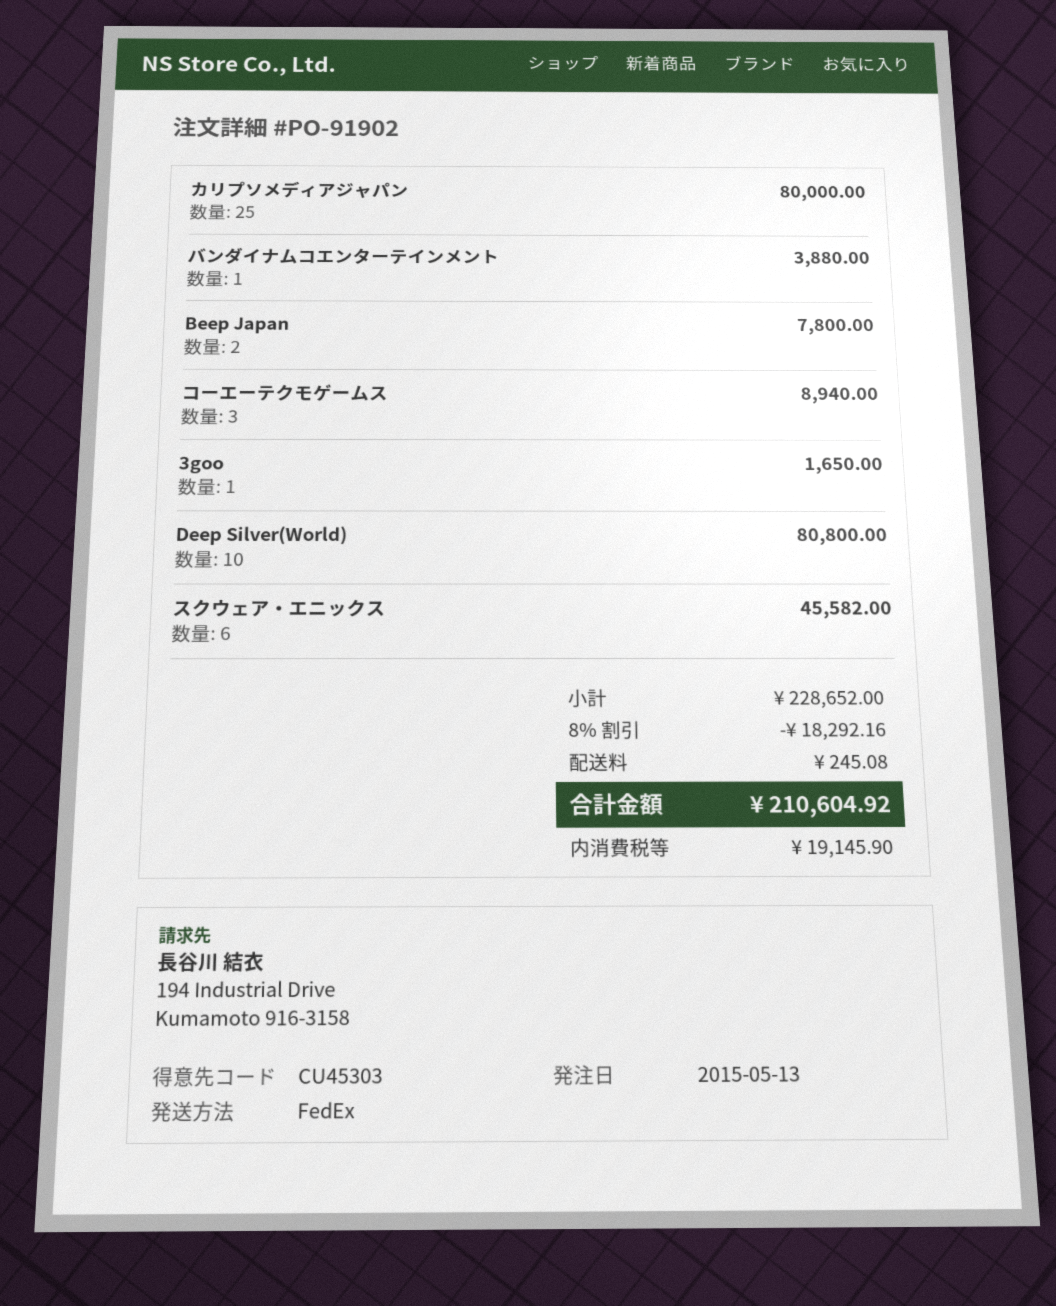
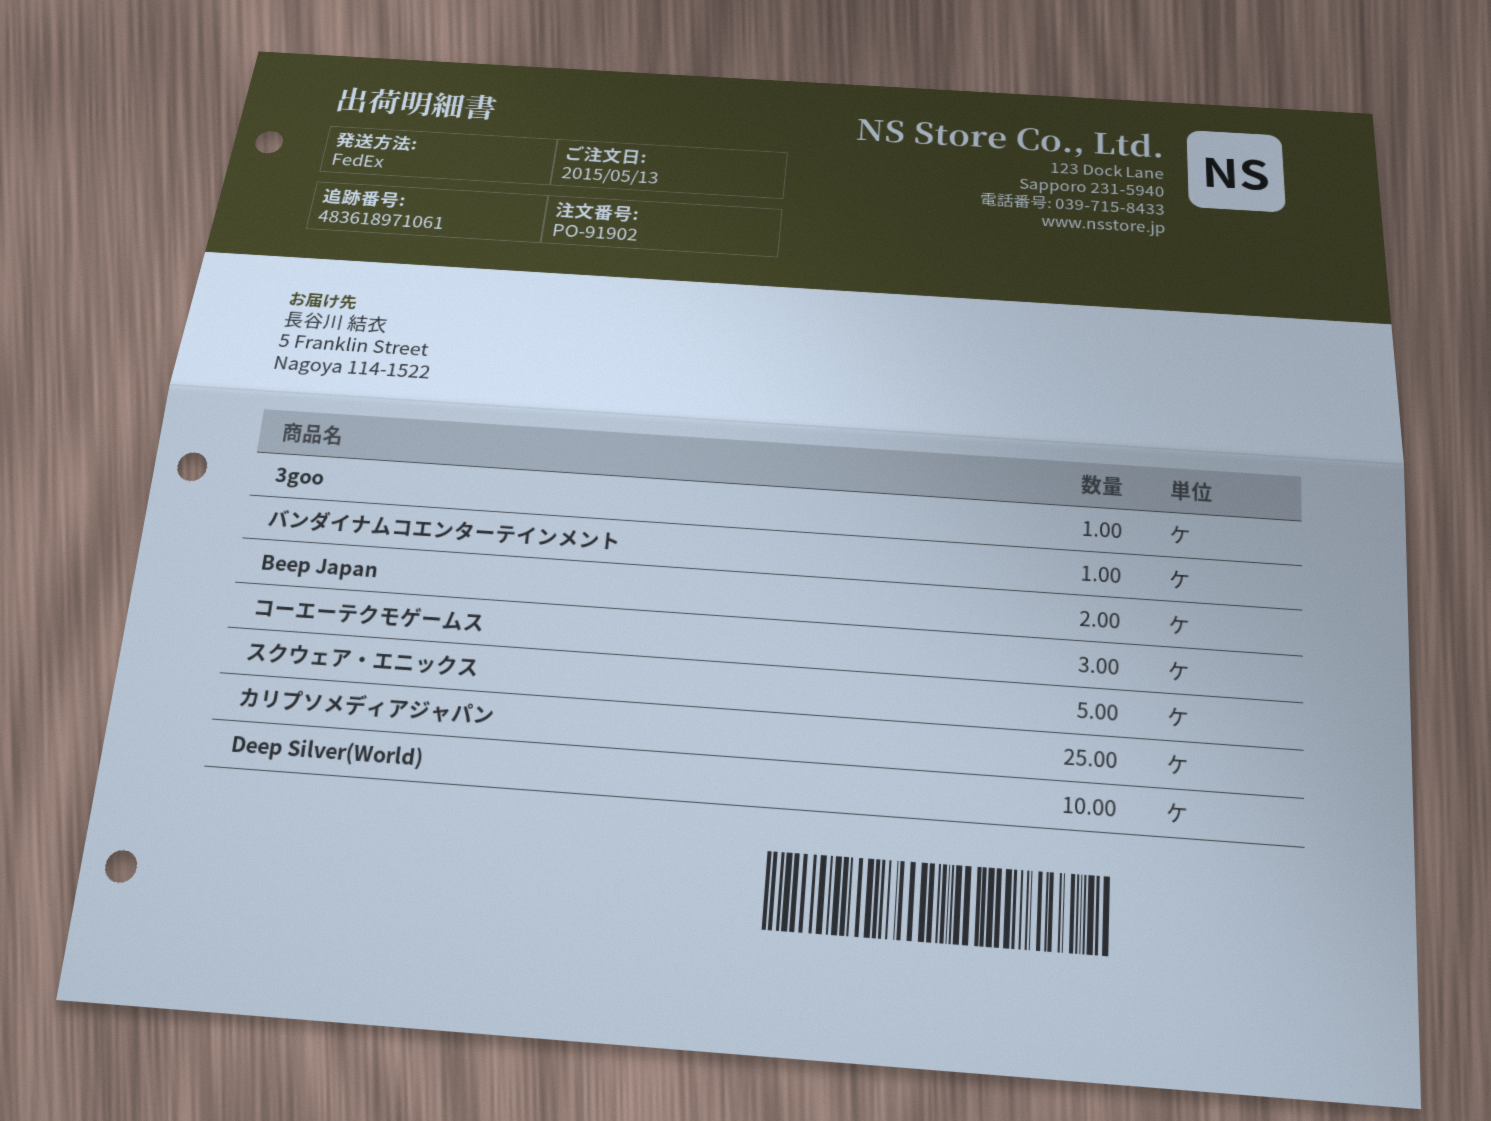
スクウェア・エニックス: 6 -> 5

